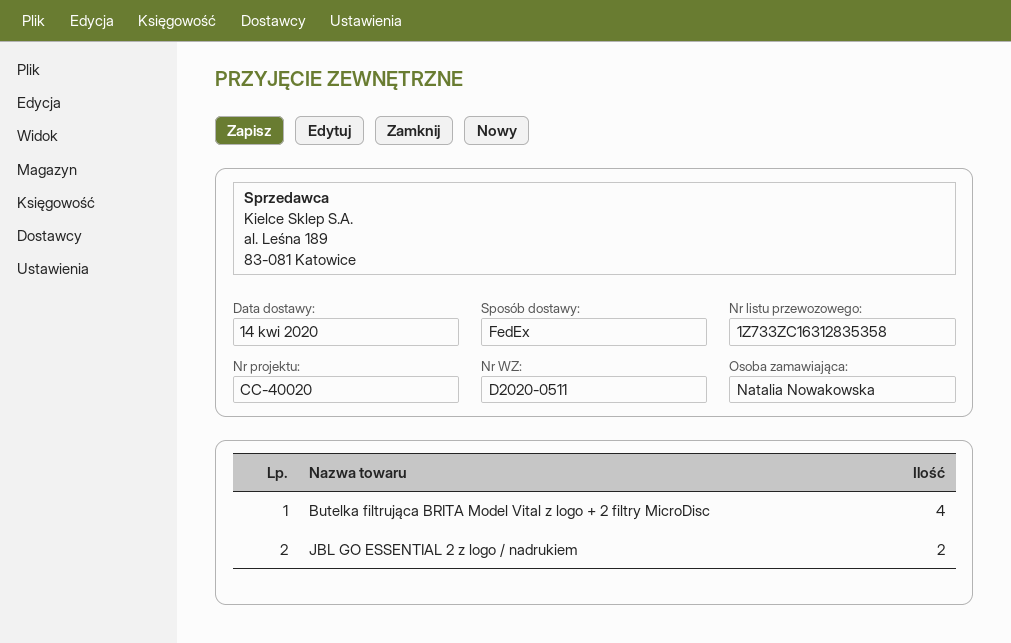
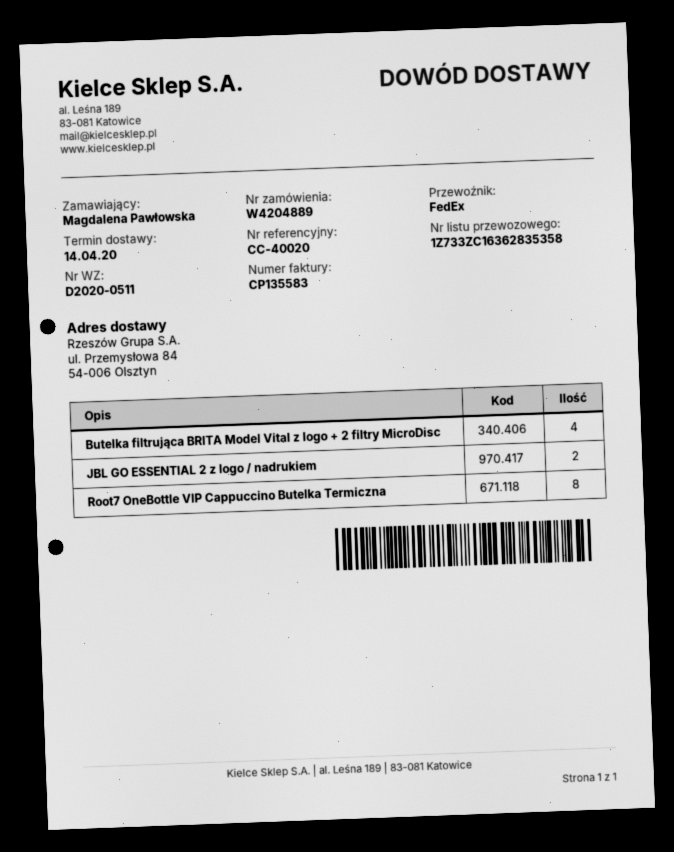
ordered by: Natalia Nowakowska -> Magdalena Pawłowska
tracking number: 1Z733ZC16312835358 -> 1Z733ZC16362835358
Root7 OneBottle VIP Cappuccino Butelka Termiczna: none -> 8

